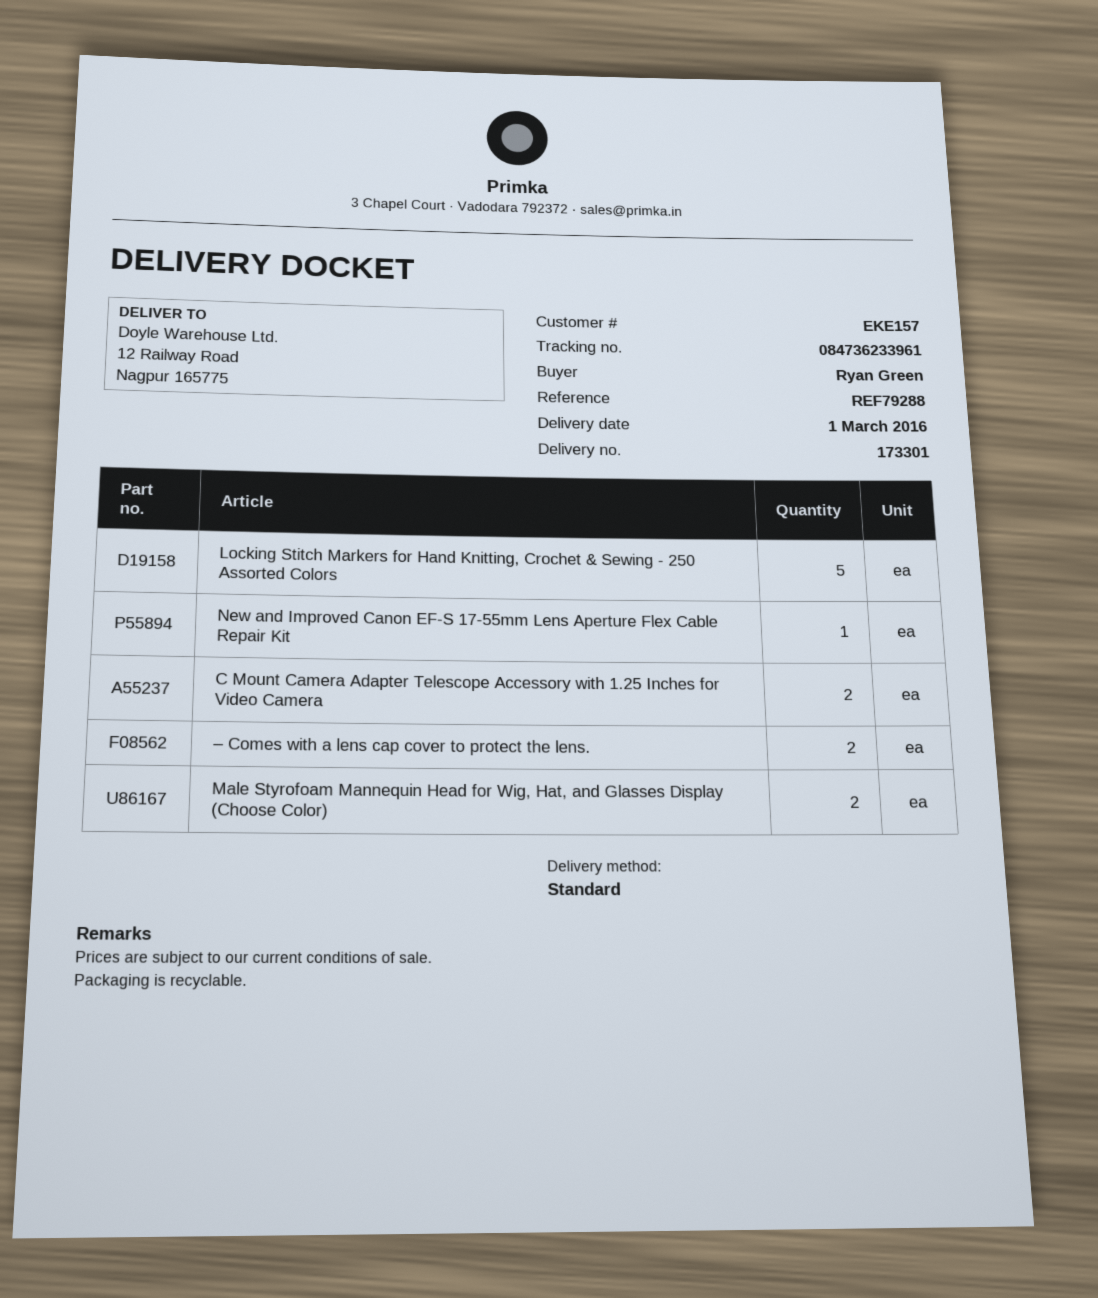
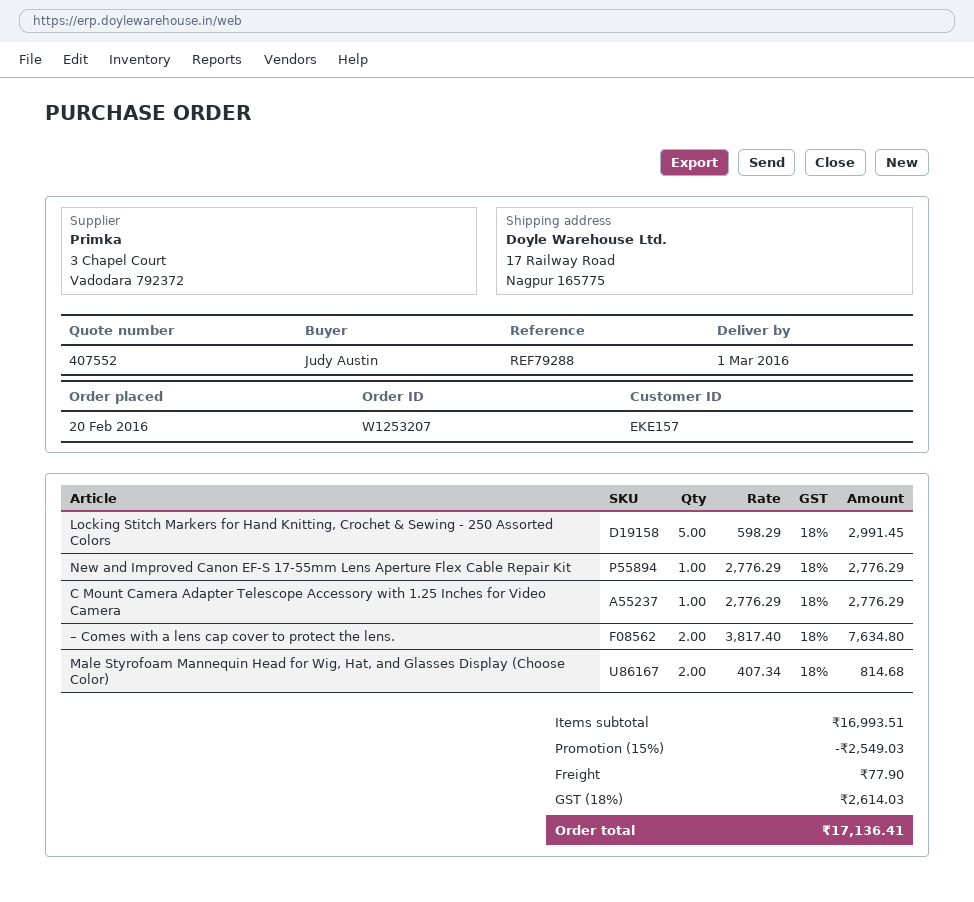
ordered by: Ryan Green -> Judy Austin
ship to: 12 Railway Road, Nagpur 165775 -> 17 Railway Road, Nagpur 165775
C Mount Camera Adapter Telescope Accessory with 1.25 Inches for Video Camera: 2 -> 1

